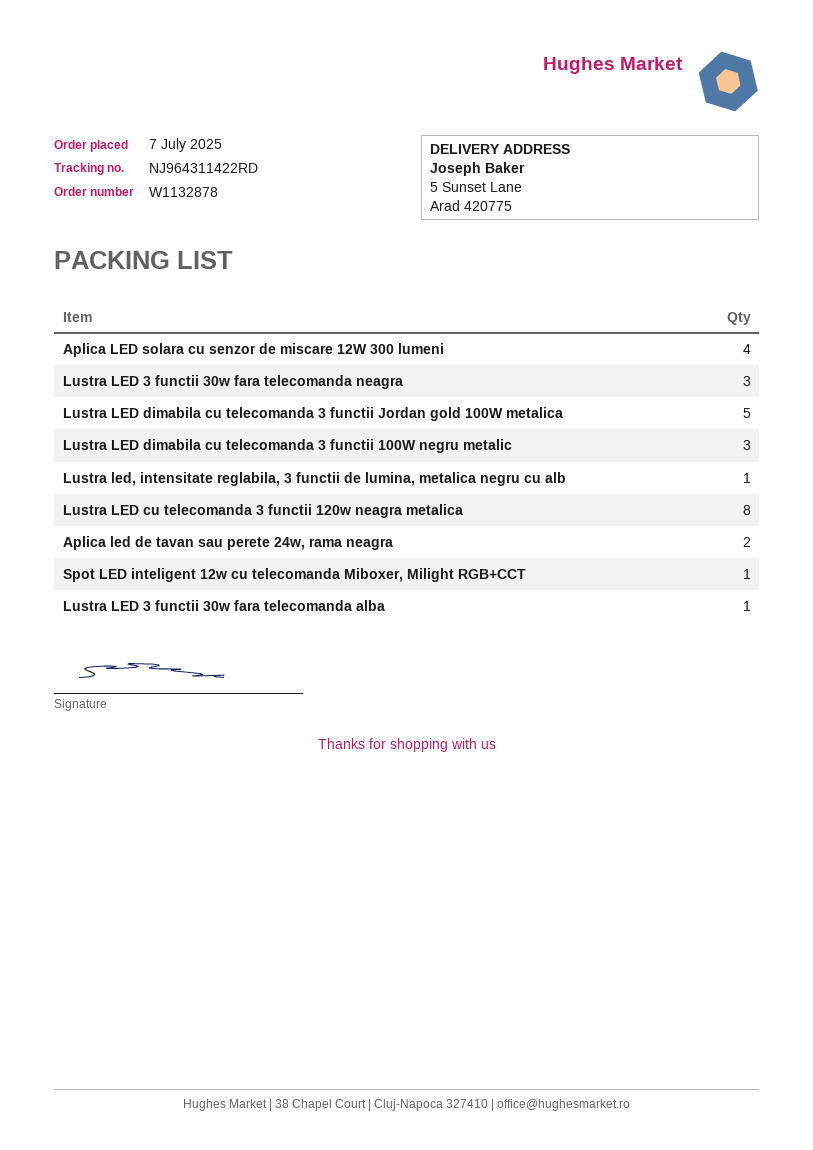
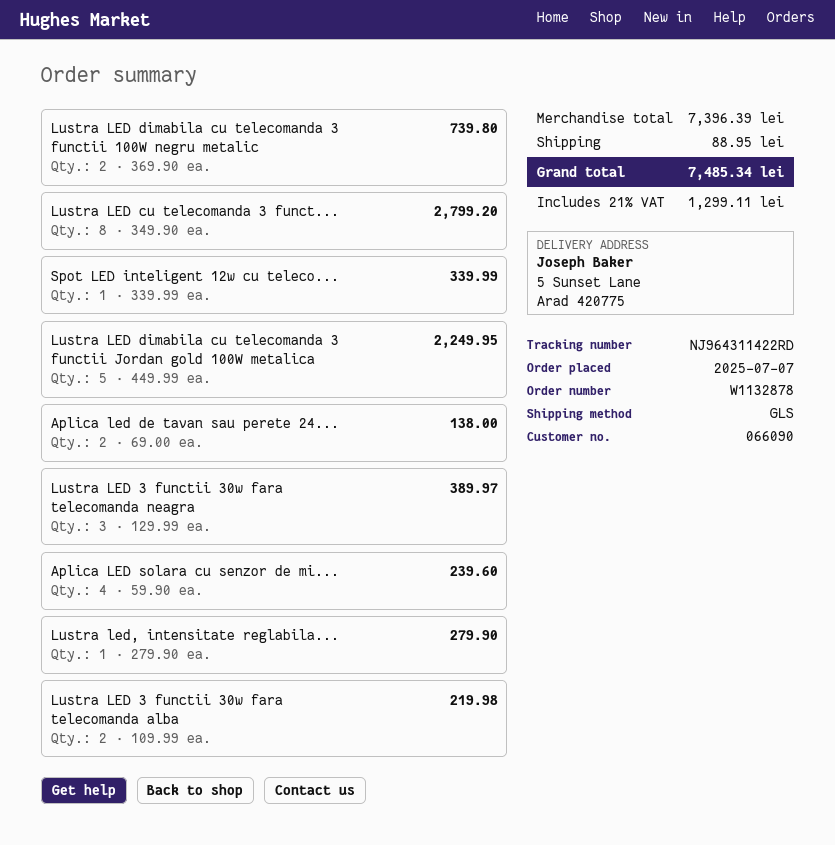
Lustra LED dimabila cu telecomanda 3 functii 100W negru metalic: 3 -> 2
Lustra LED 3 functii 30w fara telecomanda alba: 1 -> 2

